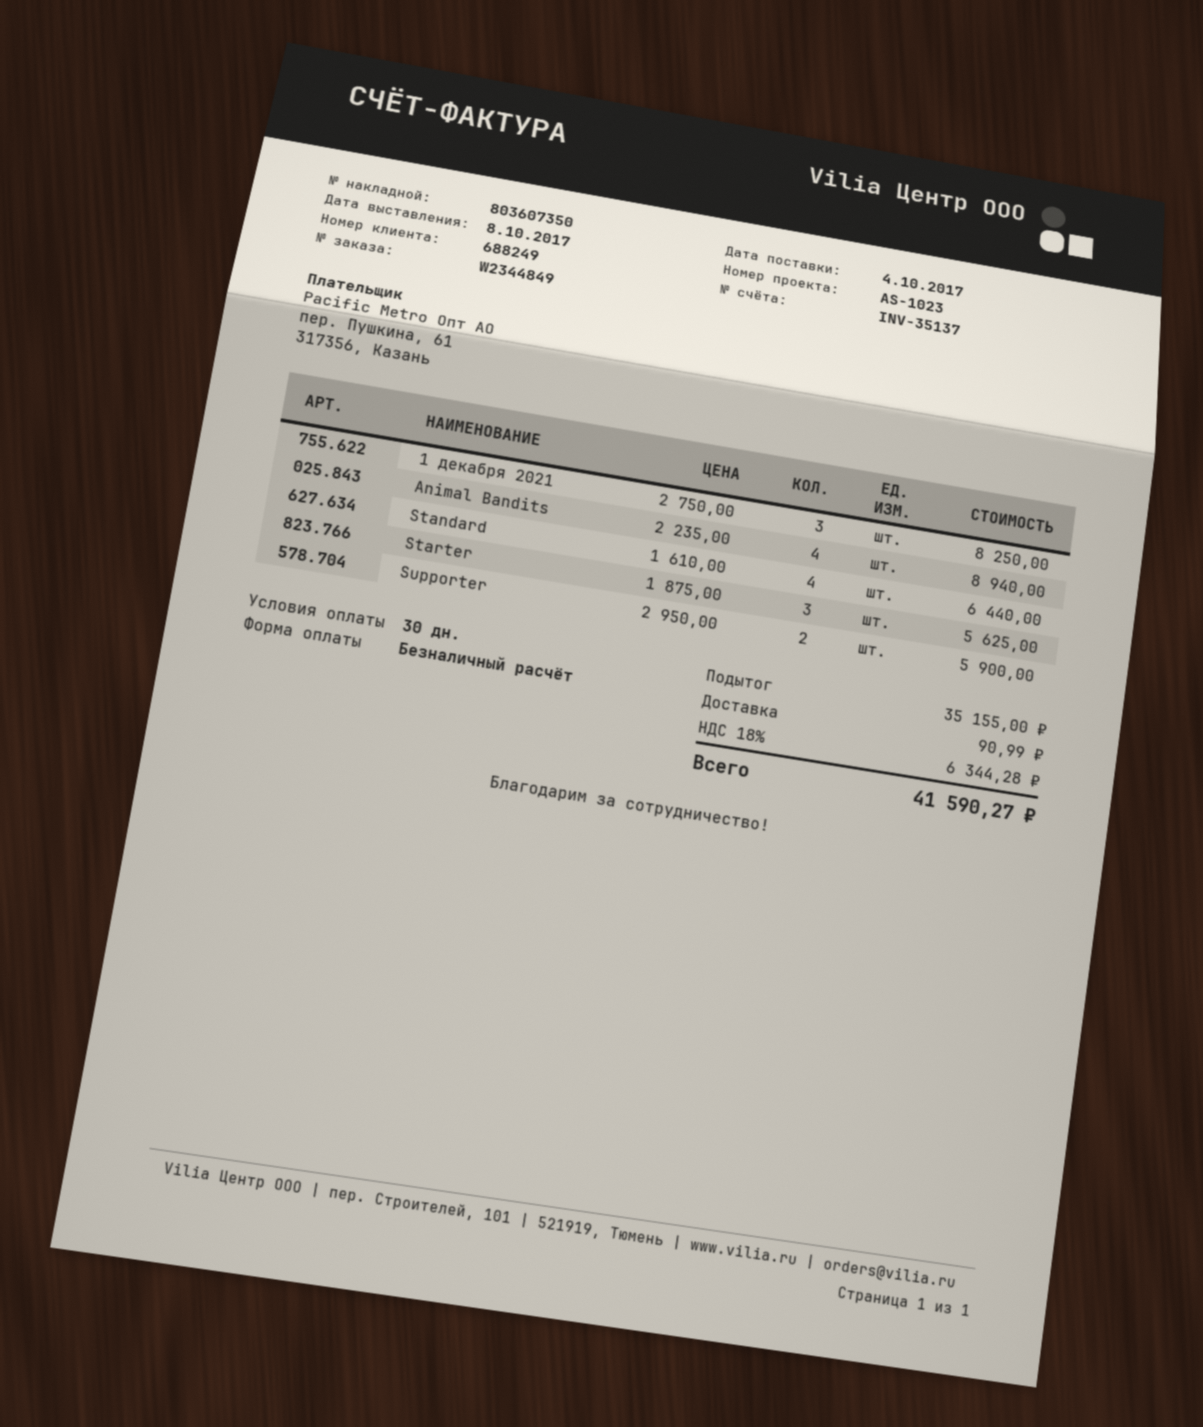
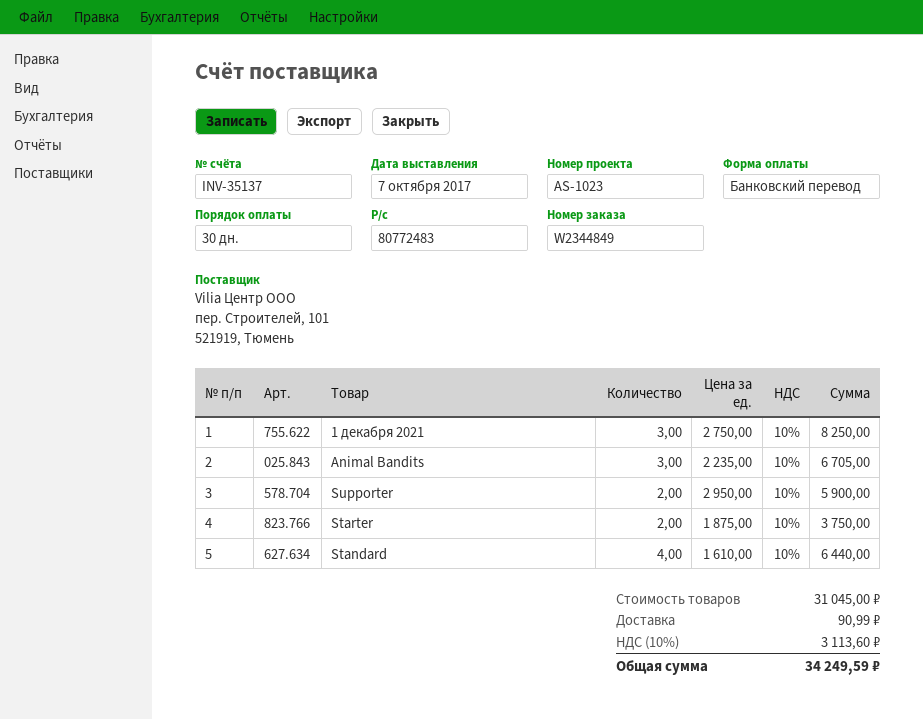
invoice date: 2017-10-08 -> 2017-10-07
Animal Bandits: 4 x 2235.00 = 8940.00 -> 3 x 2235.00 = 6705.00
Starter: 3 x 1875.00 = 5625.00 -> 2 x 1875.00 = 3750.00
subtotal: 35155.00 -> 31045.00
tax: 18% = 6344.28 -> 10% = 3113.60
total: 41590.27 -> 34249.59

